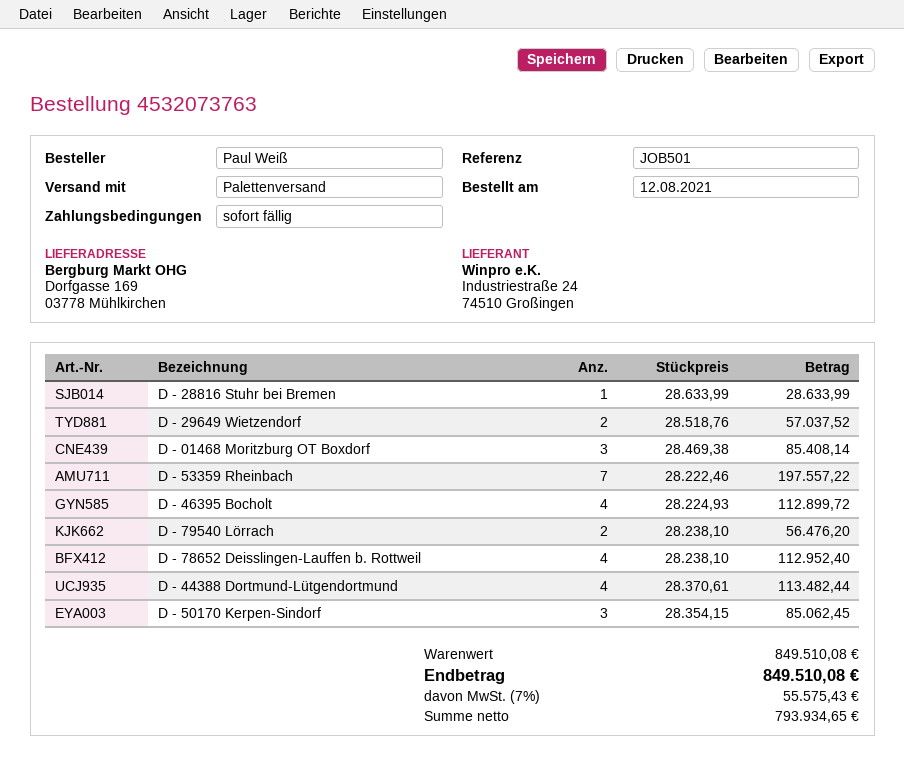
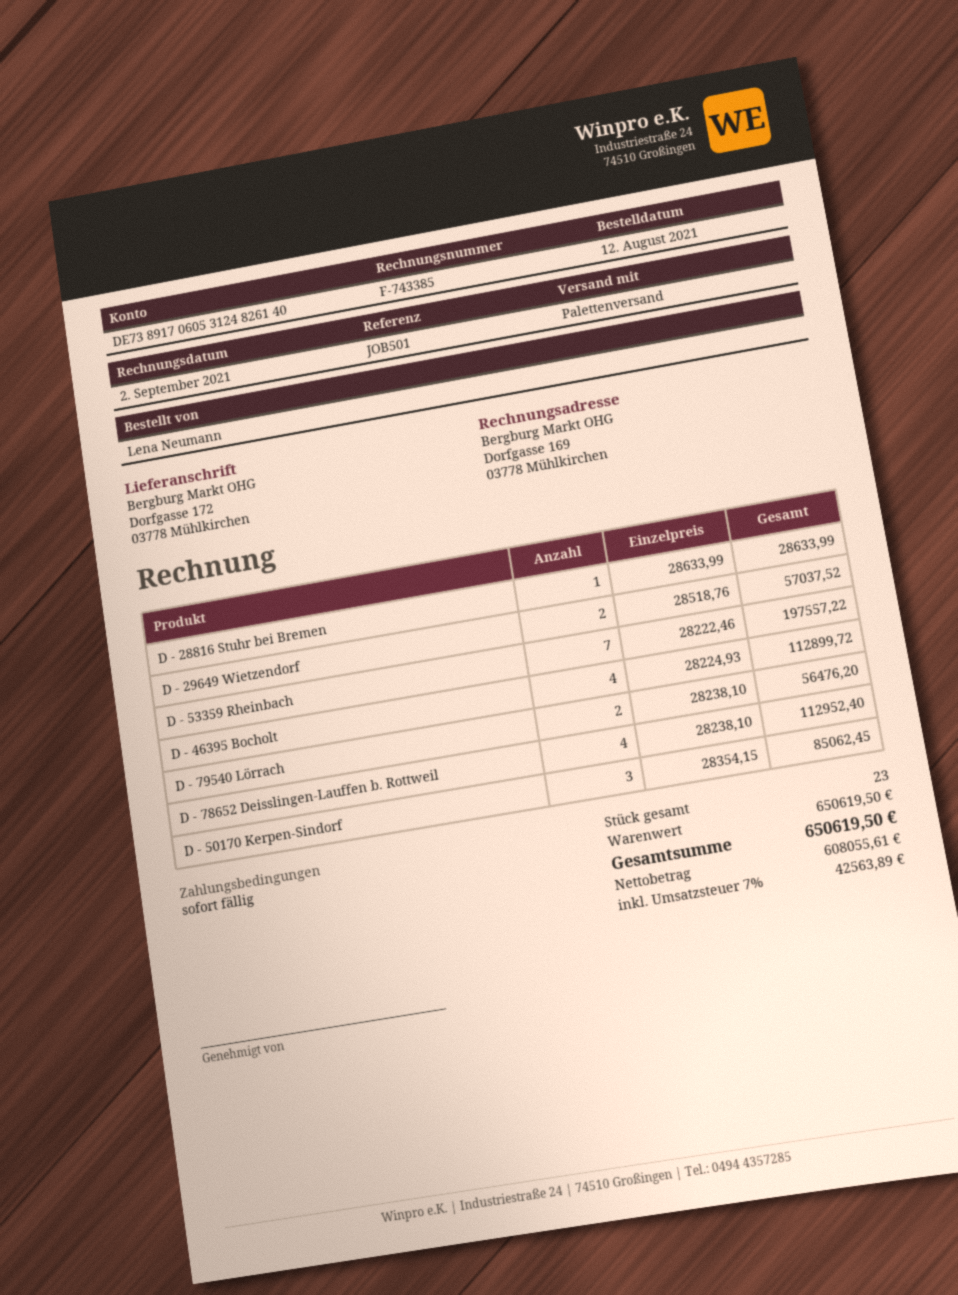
ordered by: Paul Weiß -> Lena Neumann
ship to: Dorfgasse 169, 03778 Mühlkirchen -> Dorfgasse 172, 03778 Mühlkirchen
D - 01468 Moritzburg OT Boxdorf: 3 x 28469.38 = 85408.14 -> none
D - 44388 Dortmund-Lütgendortmund: 4 x 28370.61 = 113482.44 -> none
subtotal: 849510.08 -> 650619.50
net: 793934.65 -> 608055.61
tax: 7% = 55575.43 -> 7% = 42563.89
total: 849510.08 -> 650619.50

